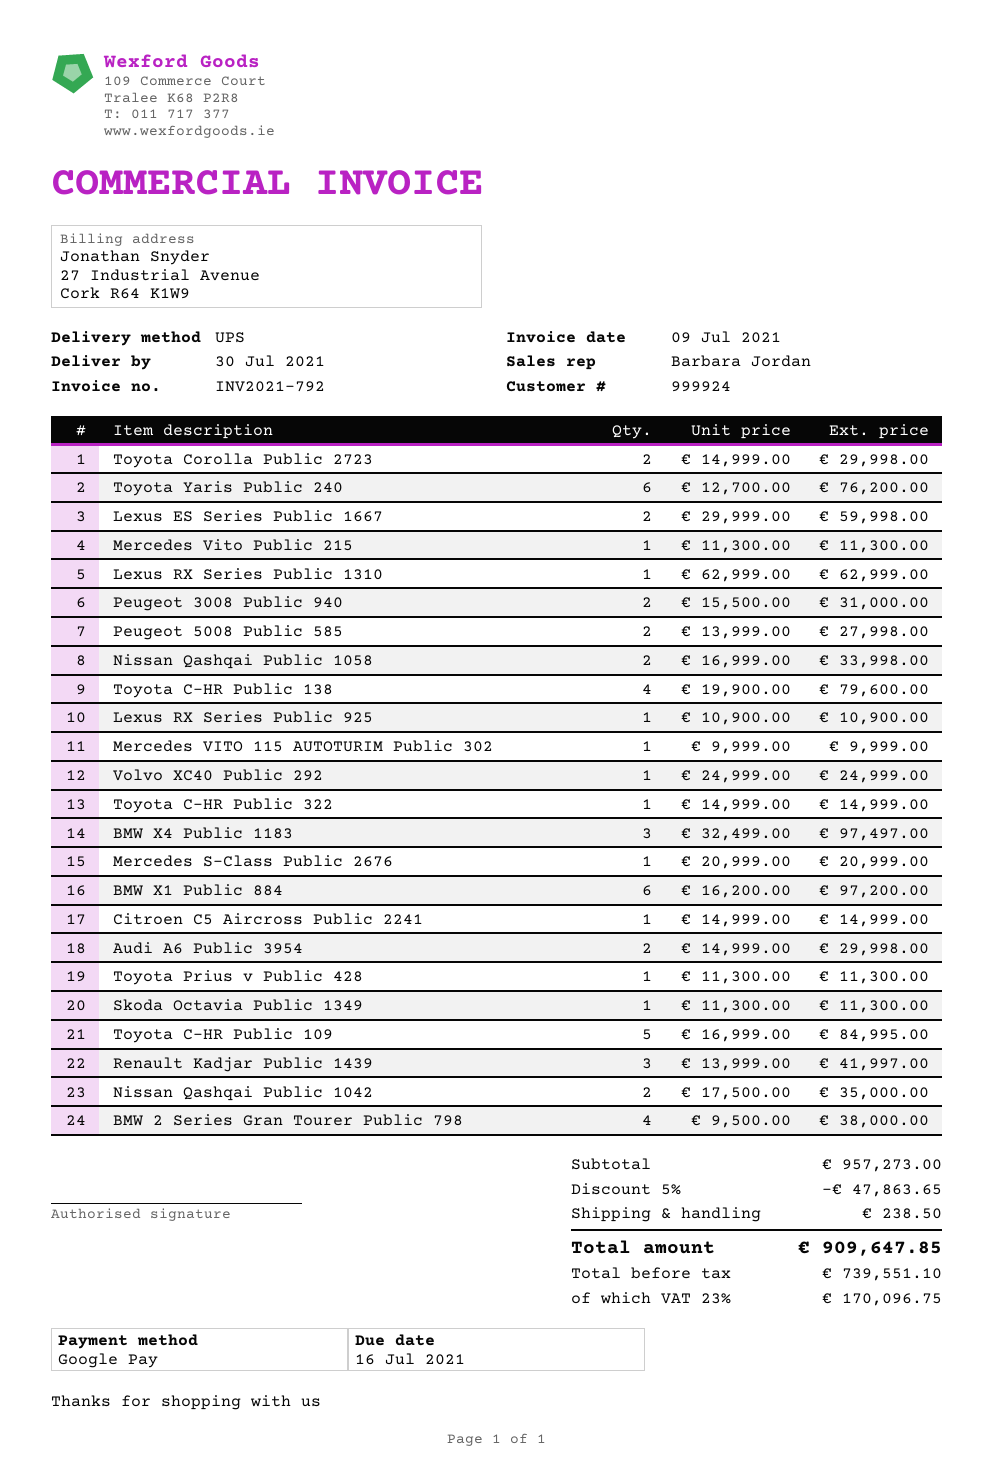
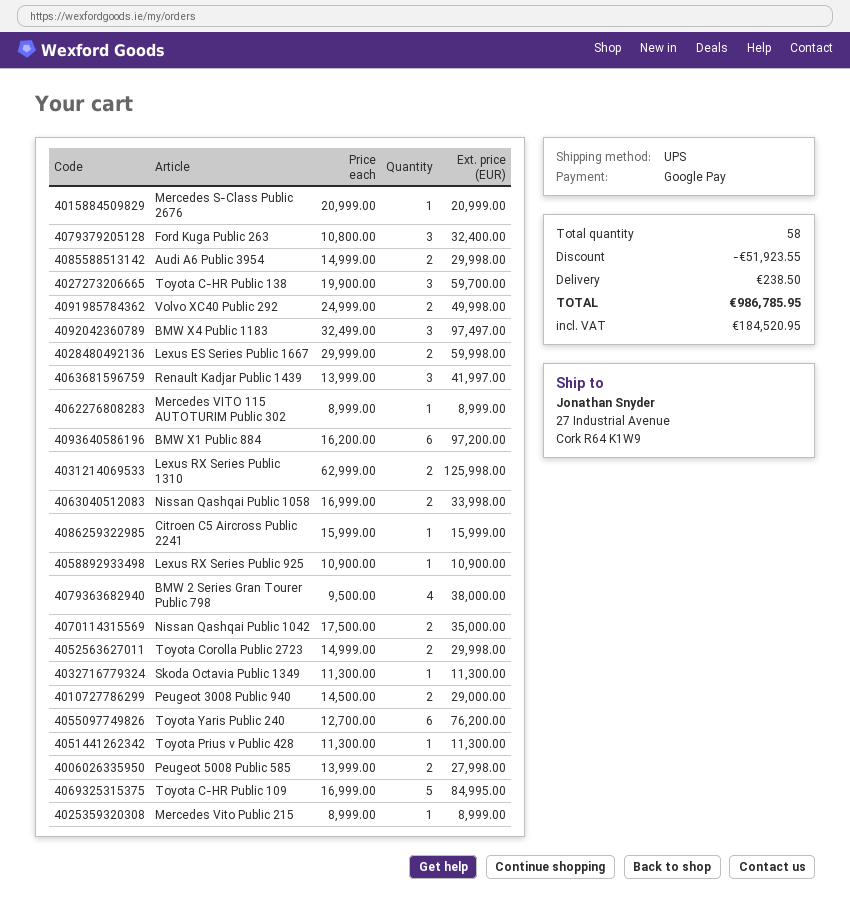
Mercedes Vito Public 215: 1 x 11300.00 = 11300.00 -> 1 x 8999.00 = 8999.00
Lexus RX Series Public 1310: 1 x 62999.00 = 62999.00 -> 2 x 62999.00 = 125998.00
Peugeot 3008 Public 940: 2 x 15500.00 = 31000.00 -> 2 x 14500.00 = 29000.00
Toyota C-HR Public 138: 4 x 19900.00 = 79600.00 -> 3 x 19900.00 = 59700.00
Mercedes VITO 115 AUTOTURIM Public 302: 1 x 9999.00 = 9999.00 -> 1 x 8999.00 = 8999.00
Volvo XC40 Public 292: 1 x 24999.00 = 24999.00 -> 2 x 24999.00 = 49998.00
Toyota C-HR Public 322: 1 x 14999.00 = 14999.00 -> none
Citroen C5 Aircross Public 2241: 1 x 14999.00 = 14999.00 -> 1 x 15999.00 = 15999.00
Ford Kuga Public 263: none -> 3 x 10800.00 = 32400.00
discount: 47863.65 -> 51923.55
tax: 170096.75 -> 184520.95
total: 909647.85 -> 986785.95

